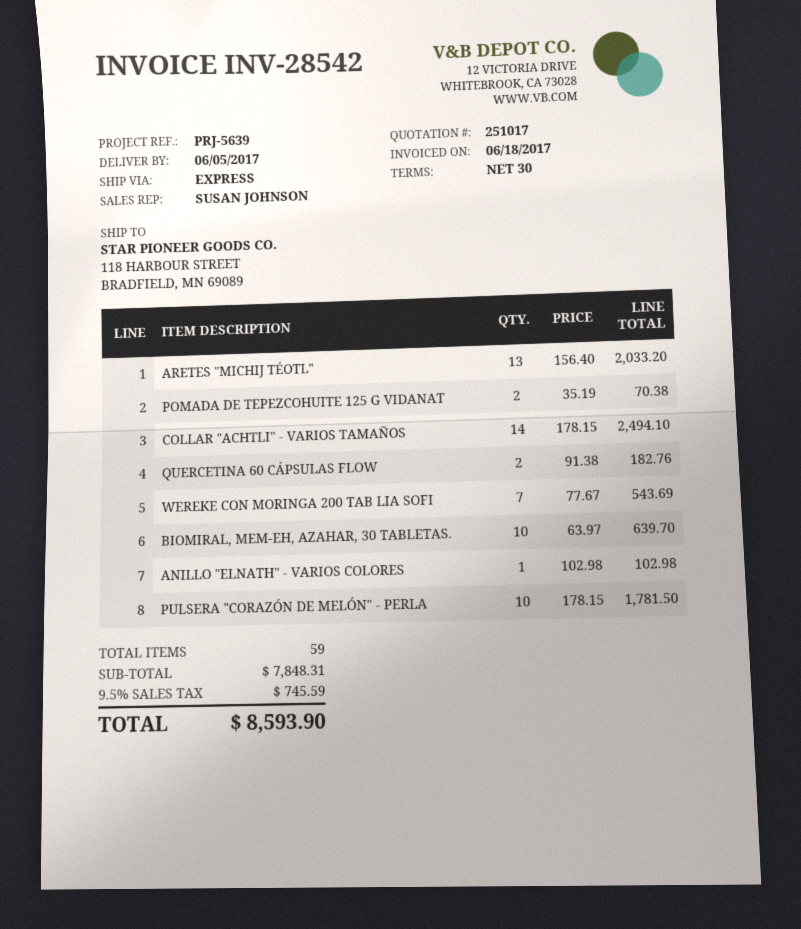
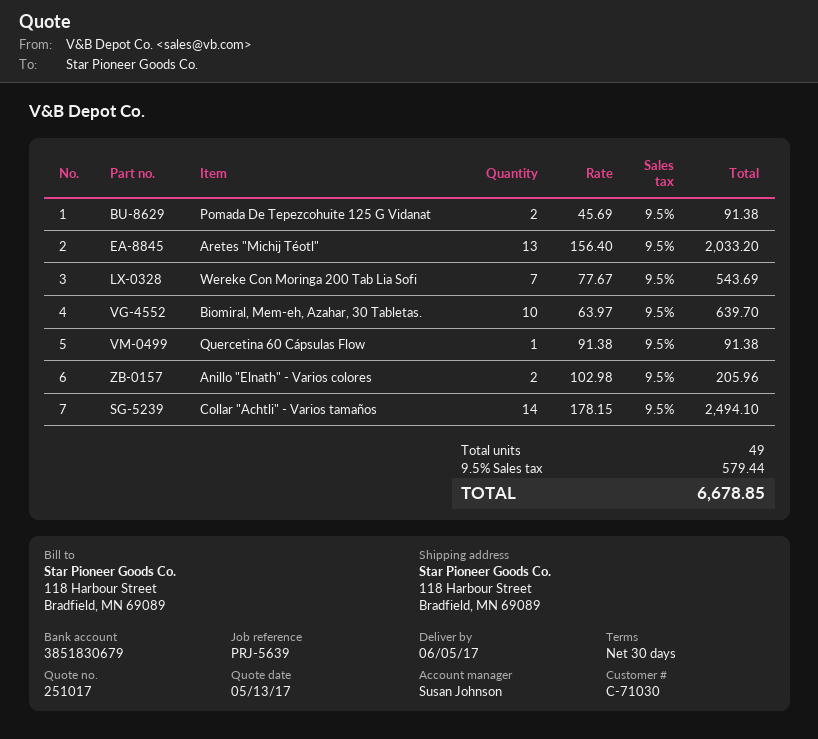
POMADA DE TEPEZCOHUITE 125 G VIDANAT: 2 x 35.19 = 70.38 -> 2 x 45.69 = 91.38
QUERCETINA 60 CÁPSULAS FLOW: 2 x 91.38 = 182.76 -> 1 x 91.38 = 91.38
ANILLO "ELNATH" - VARIOS COLORES: 1 x 102.98 = 102.98 -> 2 x 102.98 = 205.96
PULSERA "CORAZÓN DE MELÓN" - PERLA: 10 x 178.15 = 1781.50 -> none
total quantity: 59 -> 49
tax: 9.5% = 745.59 -> 9.5% = 579.44
total: 8593.90 -> 6678.85

